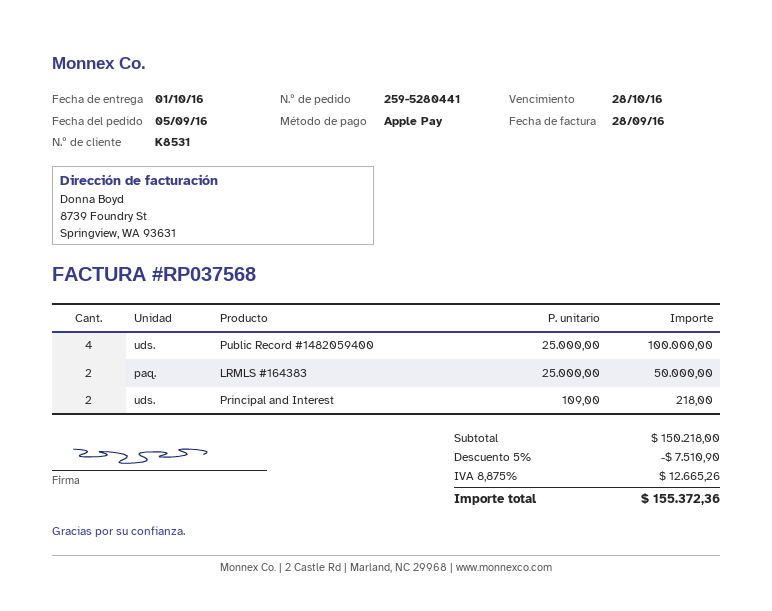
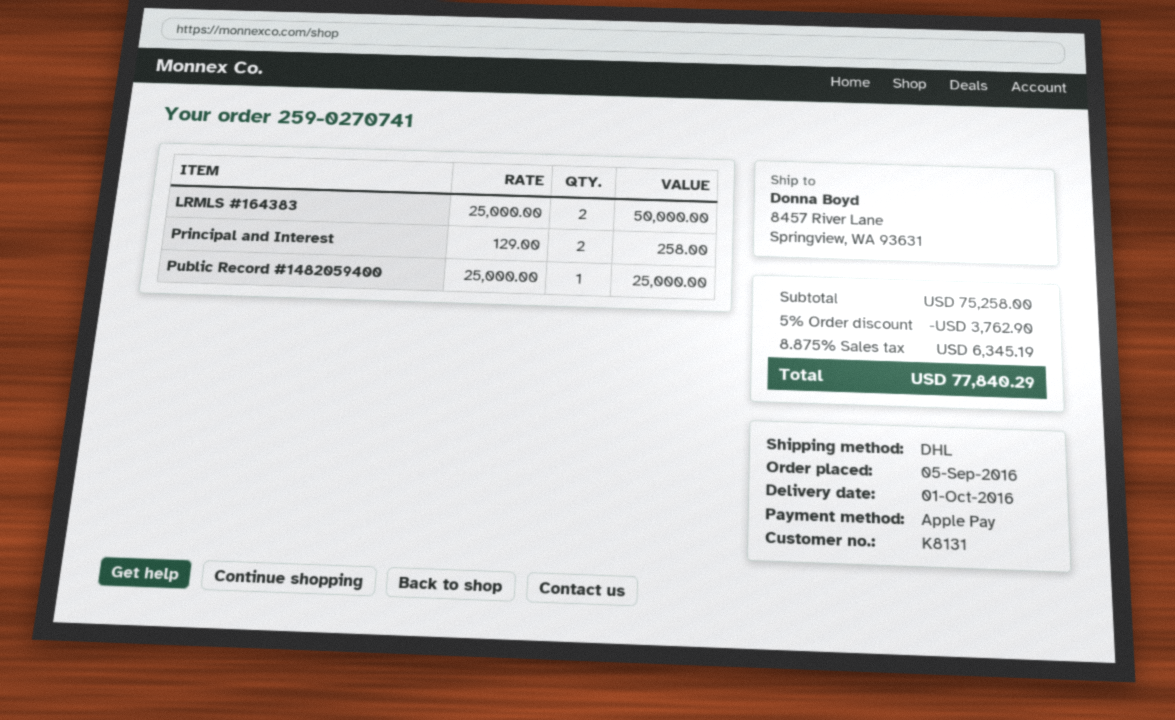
order number: 259-5280441 -> 259-0270741
customer number: K8531 -> K8131
Public Record #1482059400: 4 x 25000.00 = 100000.00 -> 1 x 25000.00 = 25000.00
Principal and Interest: 2 x 109.00 = 218.00 -> 2 x 129.00 = 258.00
subtotal: 150218.00 -> 75258.00
discount: 5% = 7510.90 -> 5% = 3762.90
tax: 8.875% = 12665.26 -> 8.875% = 6345.19
total: 155372.36 -> 77840.29

